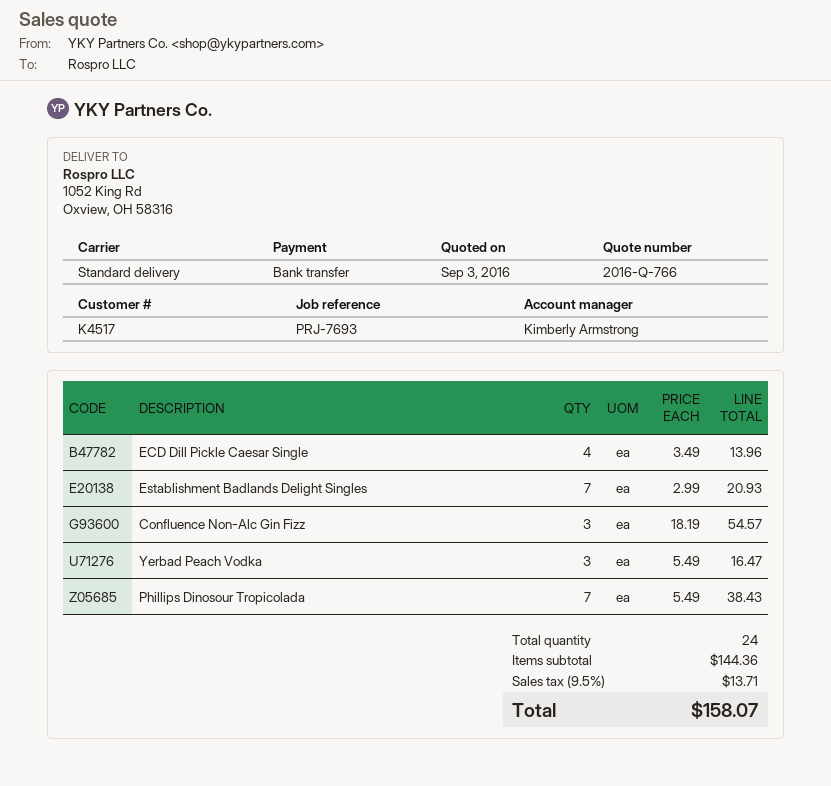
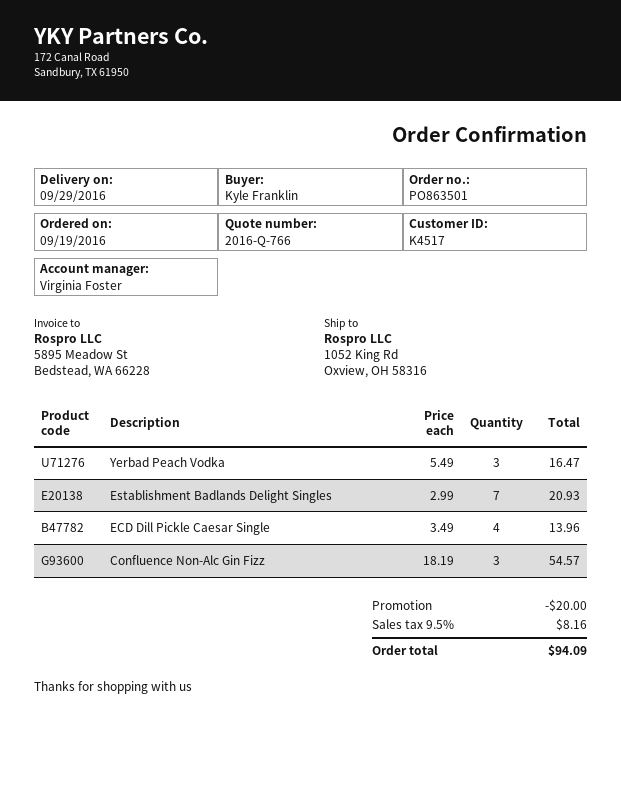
sales rep: Kimberly Armstrong -> Virginia Foster
Phillips Dinosour Tropicolada: 7 x 5.49 = 38.43 -> none
discount: none -> 20.00
tax: 9.5% = 13.71 -> 9.5% = 8.16
total: 158.07 -> 94.09

